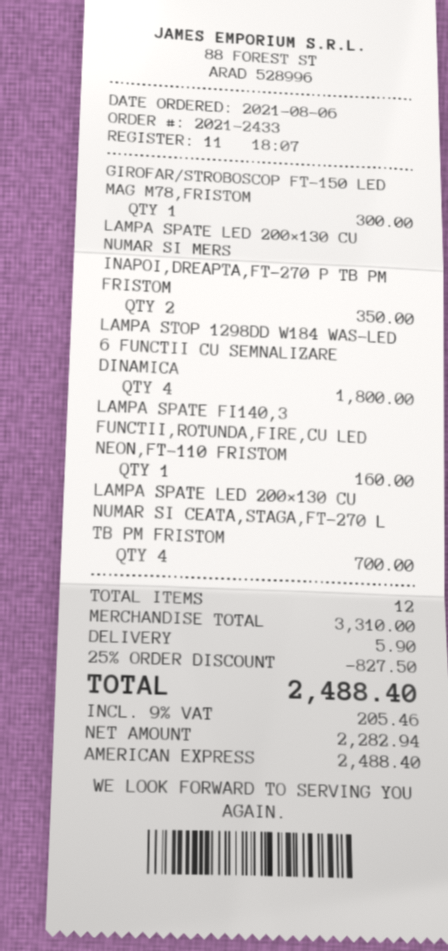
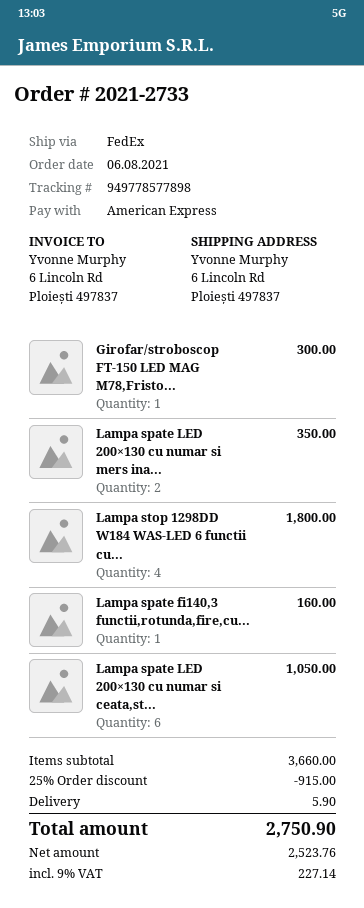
order number: 2021-2433 -> 2021-2733
LAMPA SPATE LED 200×130 CU NUMAR SI CEATA,STAGA,FT-270 L TB PM FRISTOM: 4 for 700.00 -> 6 for 1050.00
subtotal: 3310.00 -> 3660.00
discount: 25% = 827.50 -> 25% = 915.00
net: 2282.94 -> 2523.76
tax: 9% = 205.46 -> 9% = 227.14
total: 2488.40 -> 2750.90

